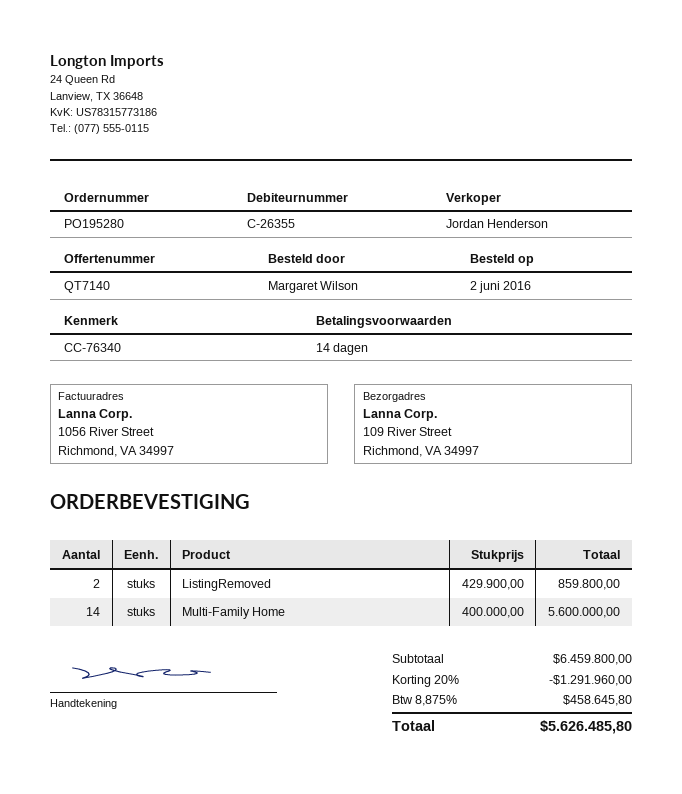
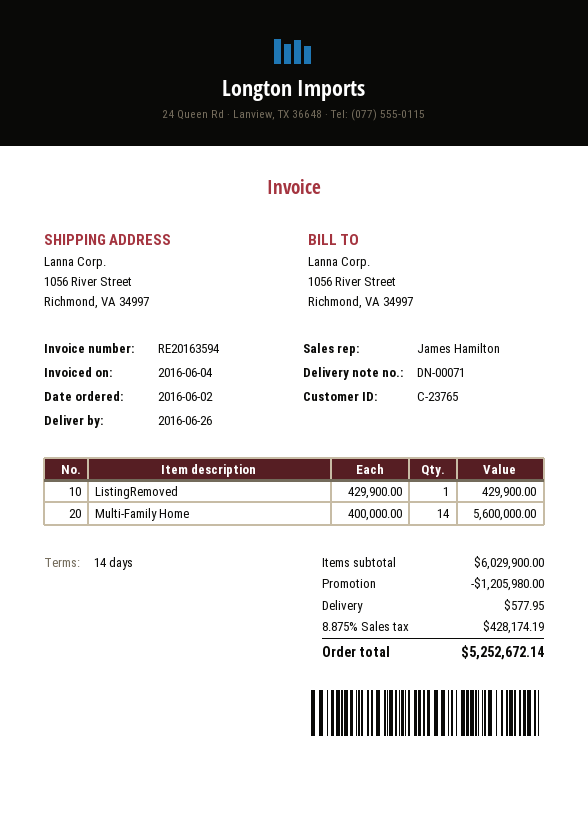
customer number: C-26355 -> C-23765
sales rep: Jordan Henderson -> James Hamilton
ship to: 109 River Street, Richmond, VA 34997 -> 1056 River Street, Richmond, VA 34997
ListingRemoved: 2 x 429900.00 = 859800.00 -> 1 x 429900.00 = 429900.00
subtotal: 6459800.00 -> 6029900.00
discount: 1291960.00 -> 1205980.00
shipping: none -> 577.95
tax: 8.875% = 458645.80 -> 8.875% = 428174.19
total: 5626485.80 -> 5252672.14

